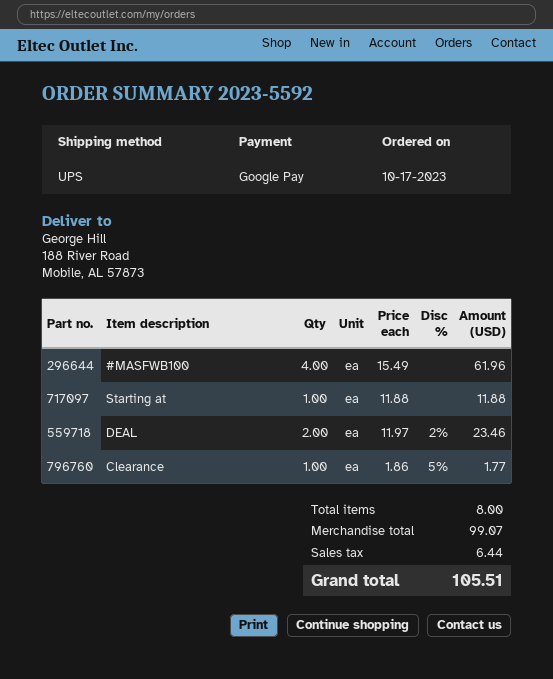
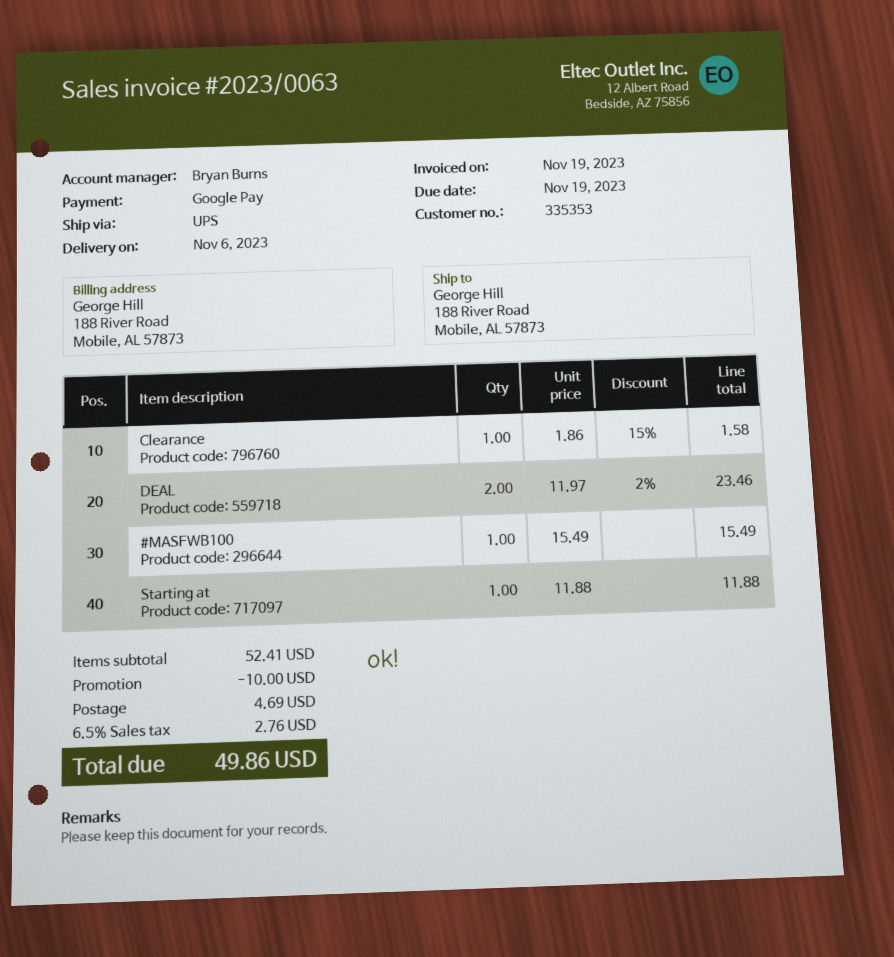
#MASFWB100: 4 x 15.49 = 61.96 -> 1 x 15.49 = 15.49
Clearance: 1 x 1.86 - 5% = 1.77 -> 1 x 1.86 - 15% = 1.58
subtotal: 99.07 -> 52.41
discount: none -> 10.00
shipping: none -> 4.69
tax: 6.44 -> 2.76
total: 105.51 -> 49.86

